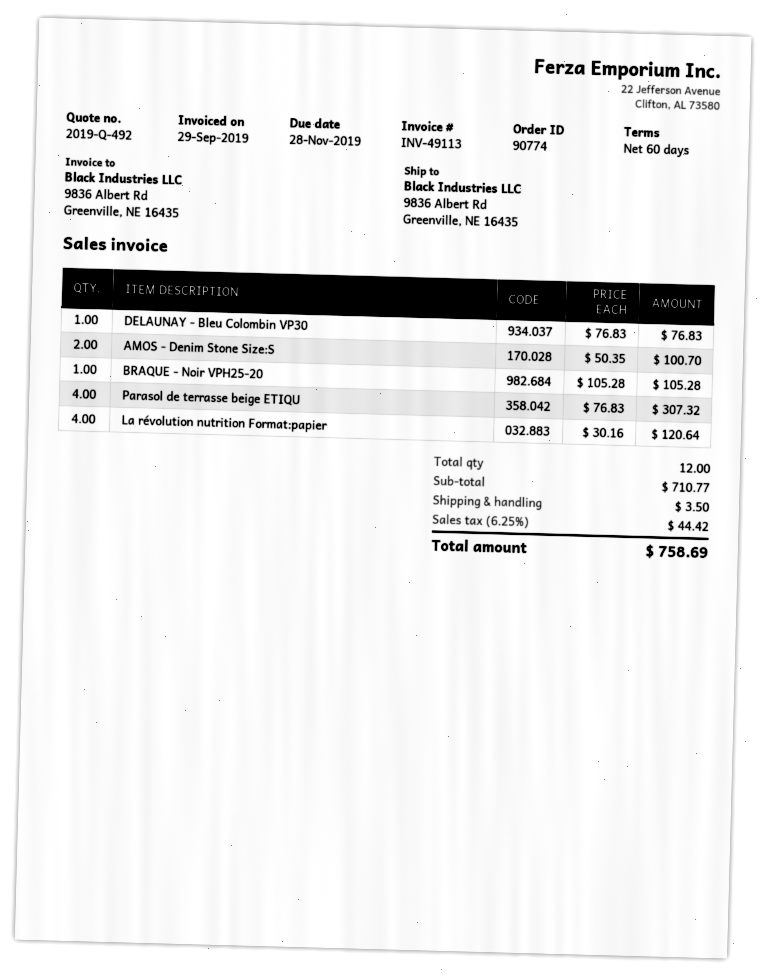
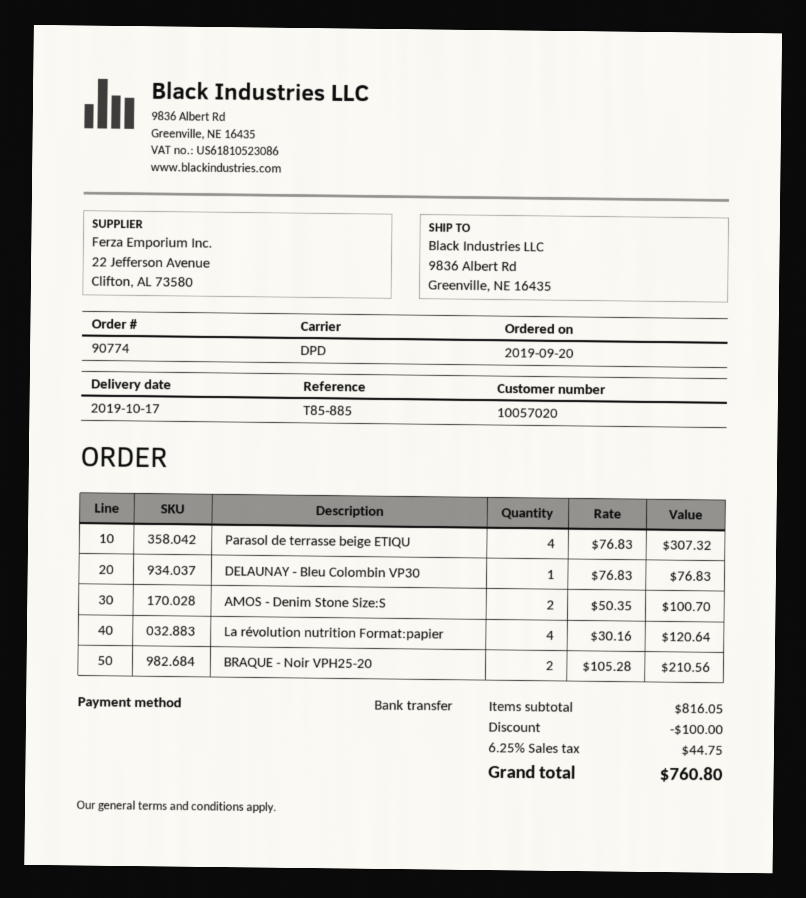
BRAQUE - Noir VPH25-20: 1 x 105.28 = 105.28 -> 2 x 105.28 = 210.56
subtotal: 710.77 -> 816.05
discount: none -> 100.00
shipping: 3.50 -> none
tax: 6.25% = 44.42 -> 6.25% = 44.75
total: 758.69 -> 760.80

